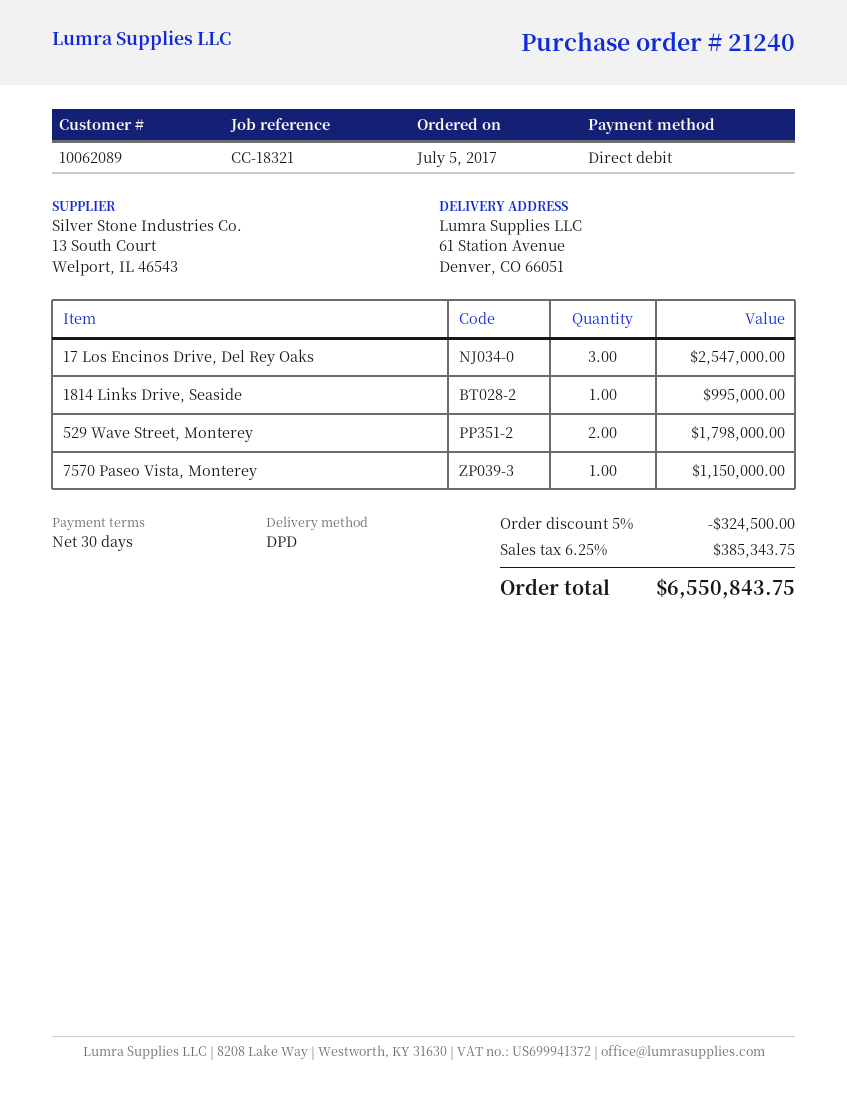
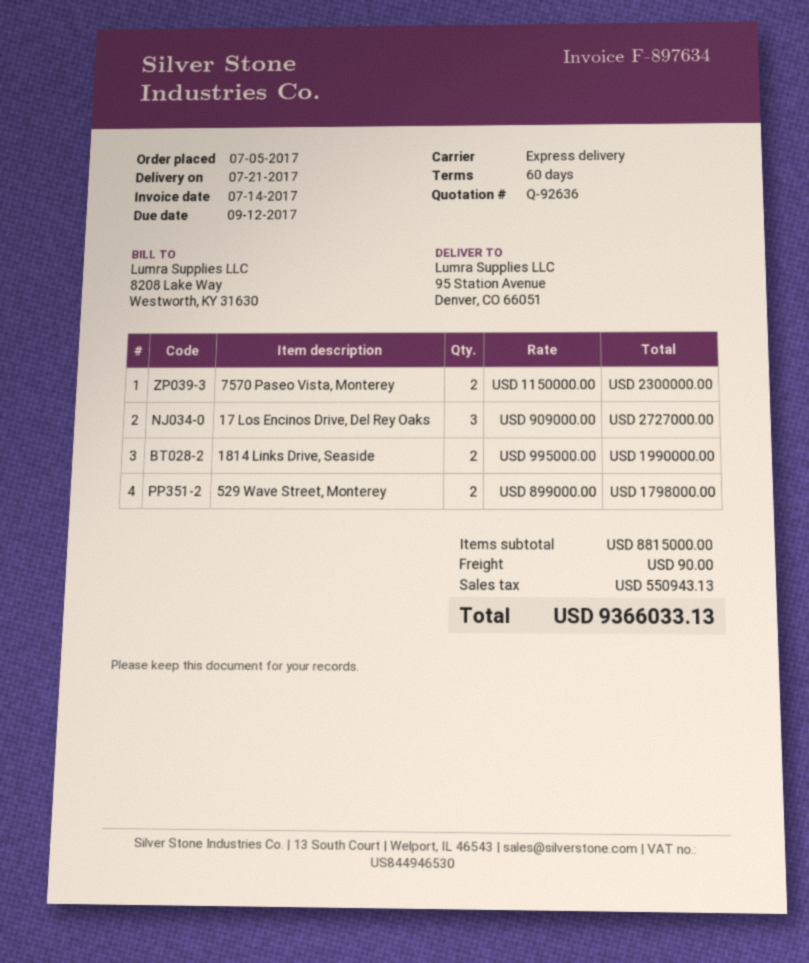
payment terms: 30 days -> 60 days
shipping method: DPD -> express
ship to: 61 Station Avenue, Denver, CO 66051 -> 95 Station Avenue, Denver, CO 66051
17 Los Encinos Drive, Del Rey Oaks: 3 for 2547000.00 -> 3 for 2727000.00
1814 Links Drive, Seaside: 1 for 995000.00 -> 2 for 1990000.00
7570 Paseo Vista, Monterey: 1 for 1150000.00 -> 2 for 2300000.00
discount: 5% = 324500.00 -> none
shipping: none -> 90.00
tax: 385343.75 -> 550943.13
total: 6550843.75 -> 9366033.13

